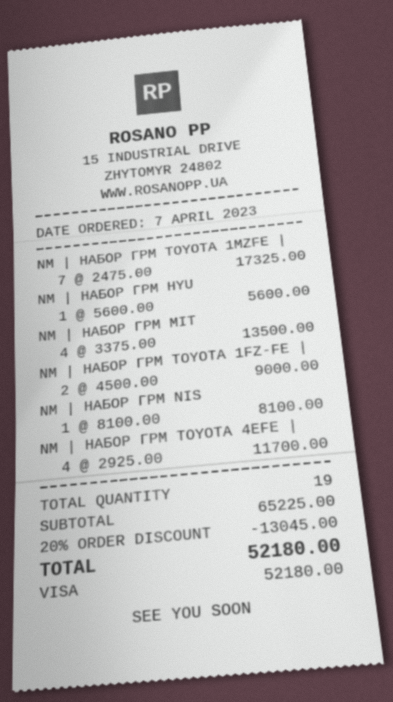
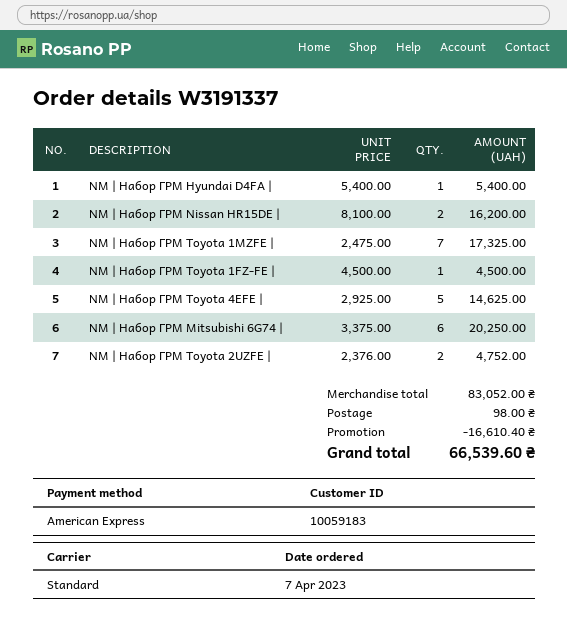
payment method: Visa -> American Express
NM | НАБОР ГРМ HYU: 1 x 5600.00 = 5600.00 -> 1 x 5400.00 = 5400.00
NM | НАБОР ГРМ MIT: 4 x 3375.00 = 13500.00 -> 6 x 3375.00 = 20250.00
NM | НАБОР ГРМ TOYOTA 1FZ-FE |: 2 x 4500.00 = 9000.00 -> 1 x 4500.00 = 4500.00
NM | НАБОР ГРМ NIS: 1 x 8100.00 = 8100.00 -> 2 x 8100.00 = 16200.00
NM | НАБОР ГРМ TOYOTA 4EFE |: 4 x 2925.00 = 11700.00 -> 5 x 2925.00 = 14625.00
NM | Набор ГРМ Toyota 2UZFE |: none -> 2 x 2376.00 = 4752.00
subtotal: 65225.00 -> 83052.00
discount: 13045.00 -> 16610.40
shipping: none -> 98.00
total: 52180.00 -> 66539.60

